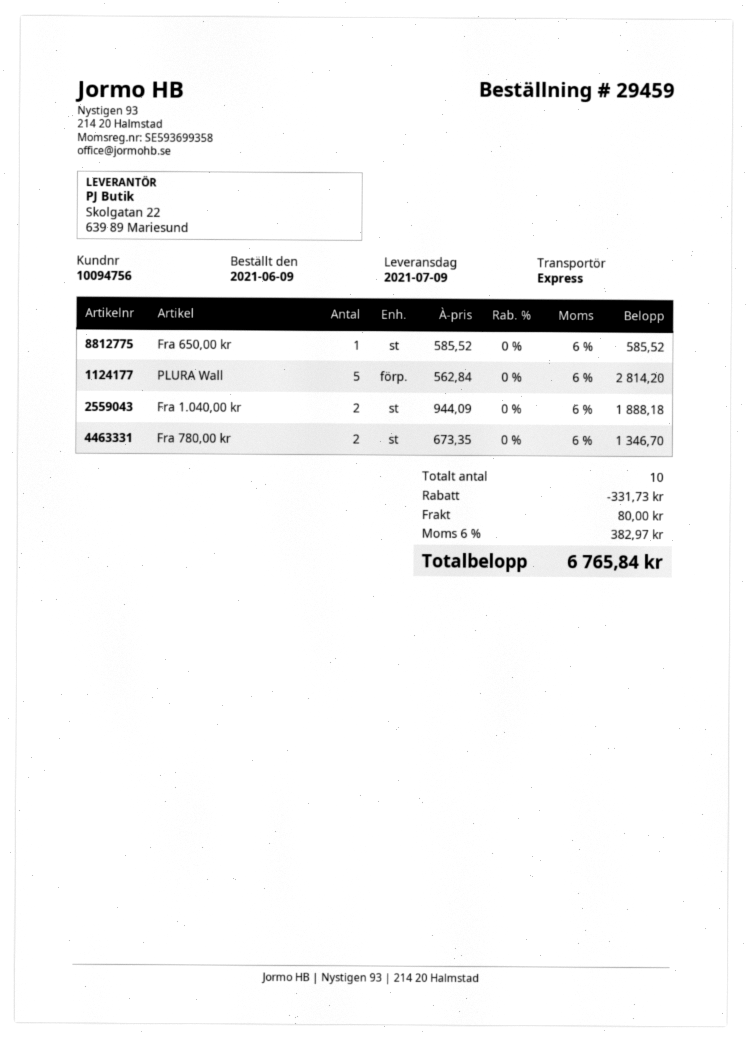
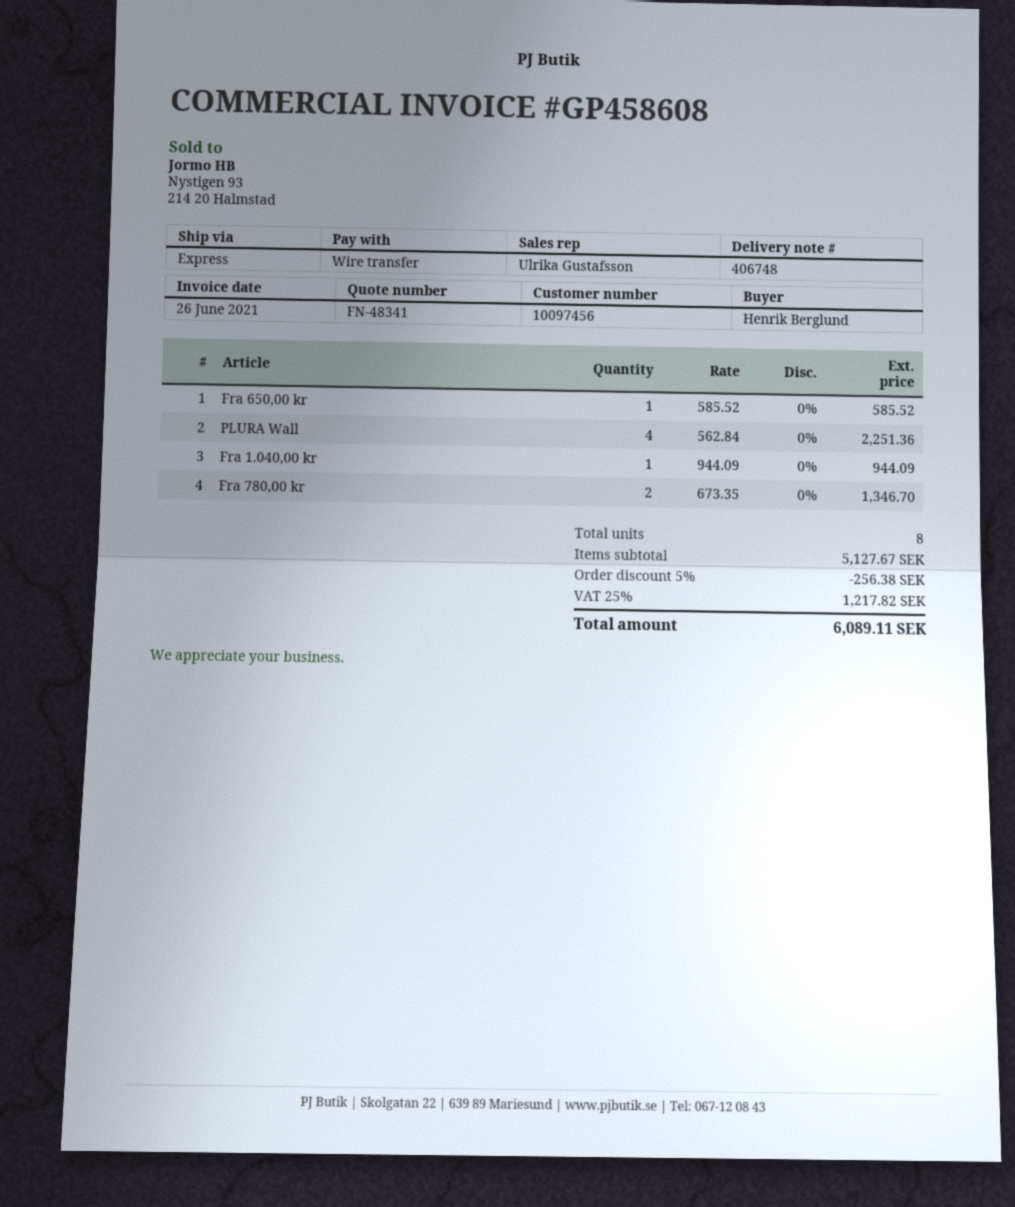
customer number: 10094756 -> 10097456
PLURA Wall: 5 x 562.84 = 2814.20 -> 4 x 562.84 = 2251.36
Fra 1.040,00 kr: 2 x 944.09 = 1888.18 -> 1 x 944.09 = 944.09
total quantity: 10 -> 8
discount: 331.73 -> 256.38
shipping: 80.00 -> none
tax: 6% = 382.97 -> 25% = 1217.82
total: 6765.84 -> 6089.11

